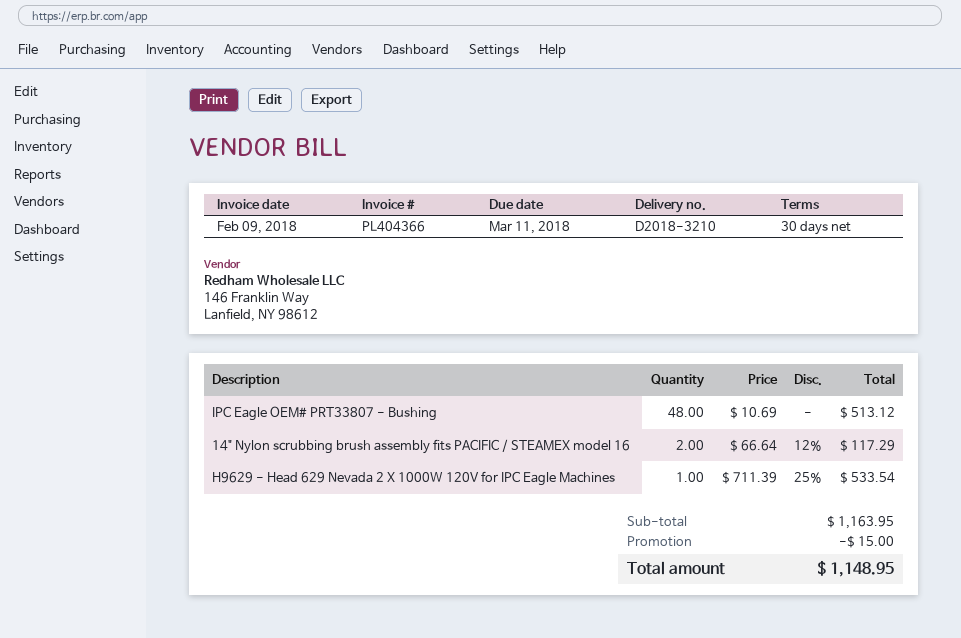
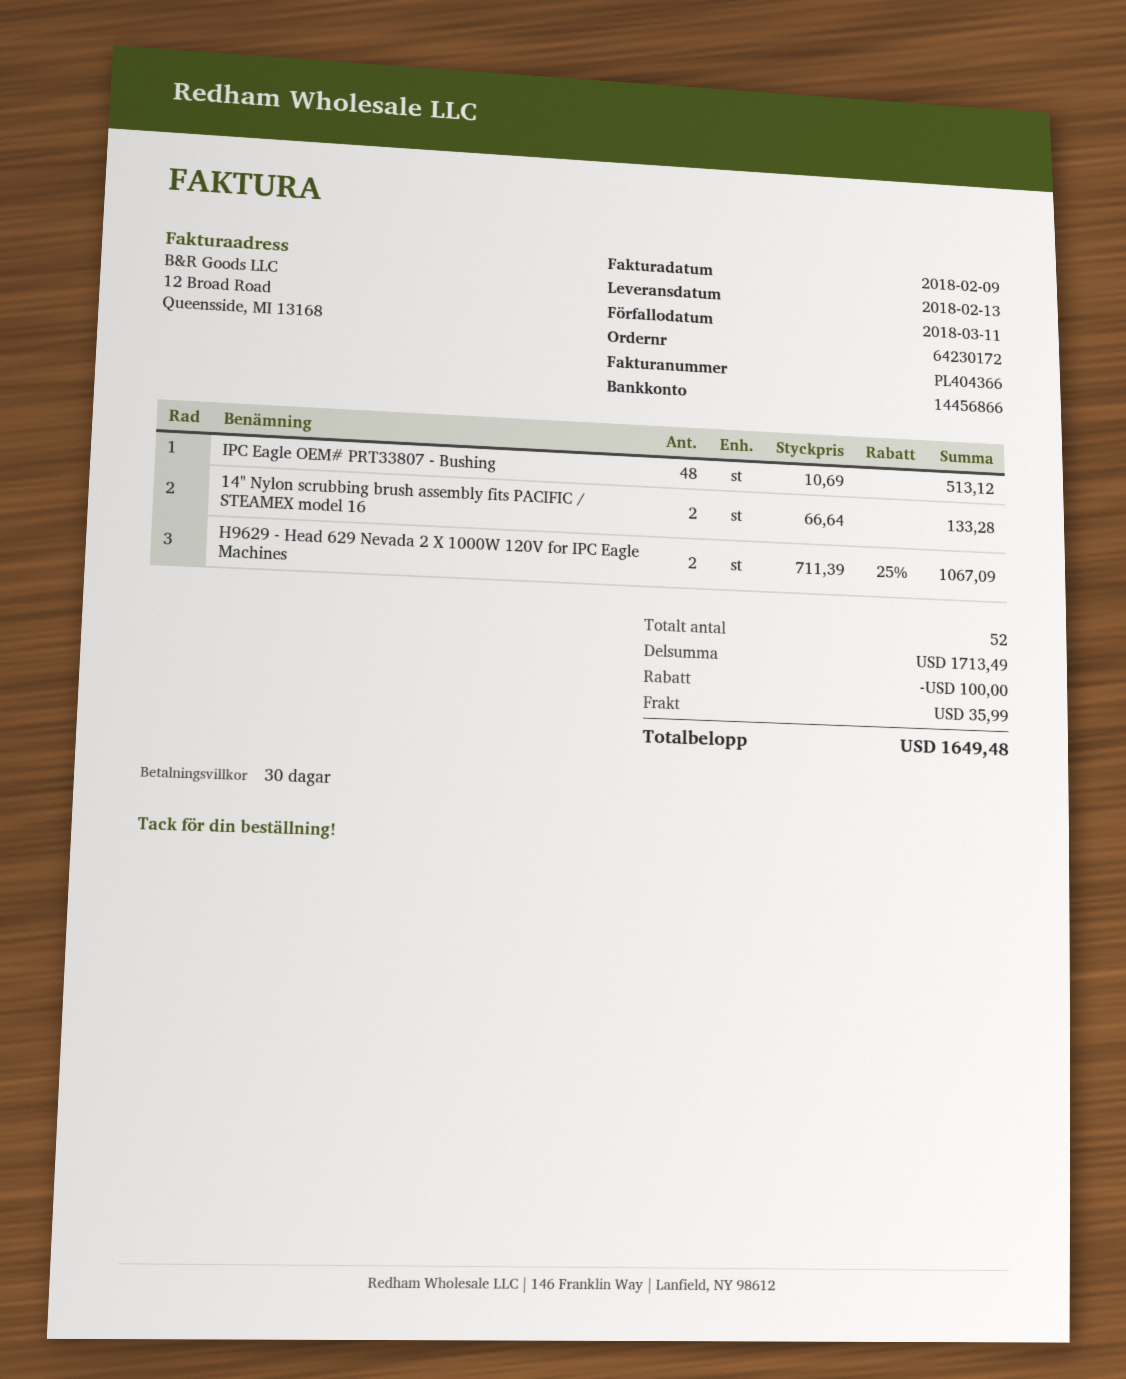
14" Nylon scrubbing brush assembly fits PACIFIC / STEAMEX model 16: 2 x 66.64 - 12% = 117.29 -> 2 x 66.64 = 133.28
H9629 - Head 629 Nevada 2 X 1000W 120V for IPC Eagle Machines: 1 x 711.39 - 25% = 533.54 -> 2 x 711.39 - 25% = 1067.09
subtotal: 1163.95 -> 1713.49
discount: 15.00 -> 100.00
shipping: none -> 35.99
total: 1148.95 -> 1649.48

